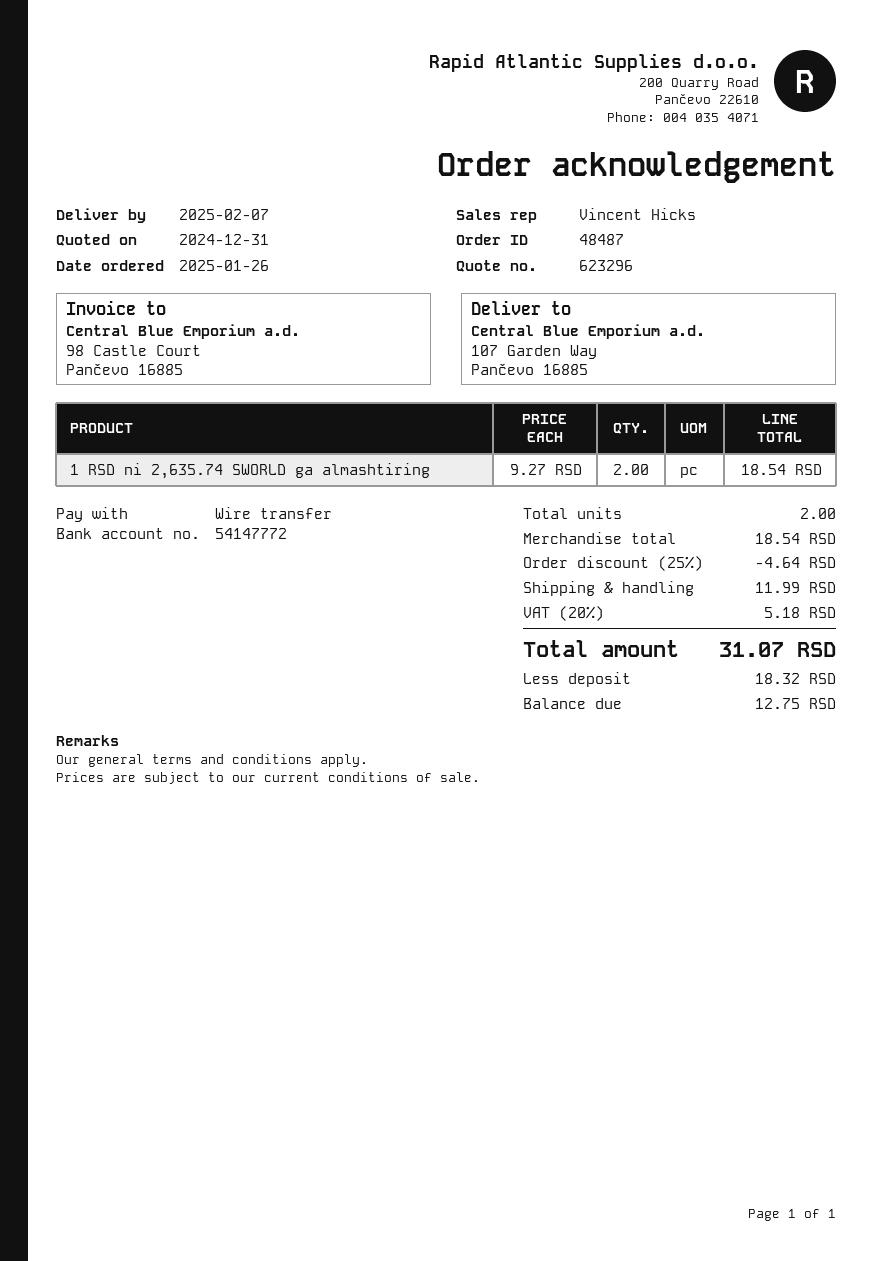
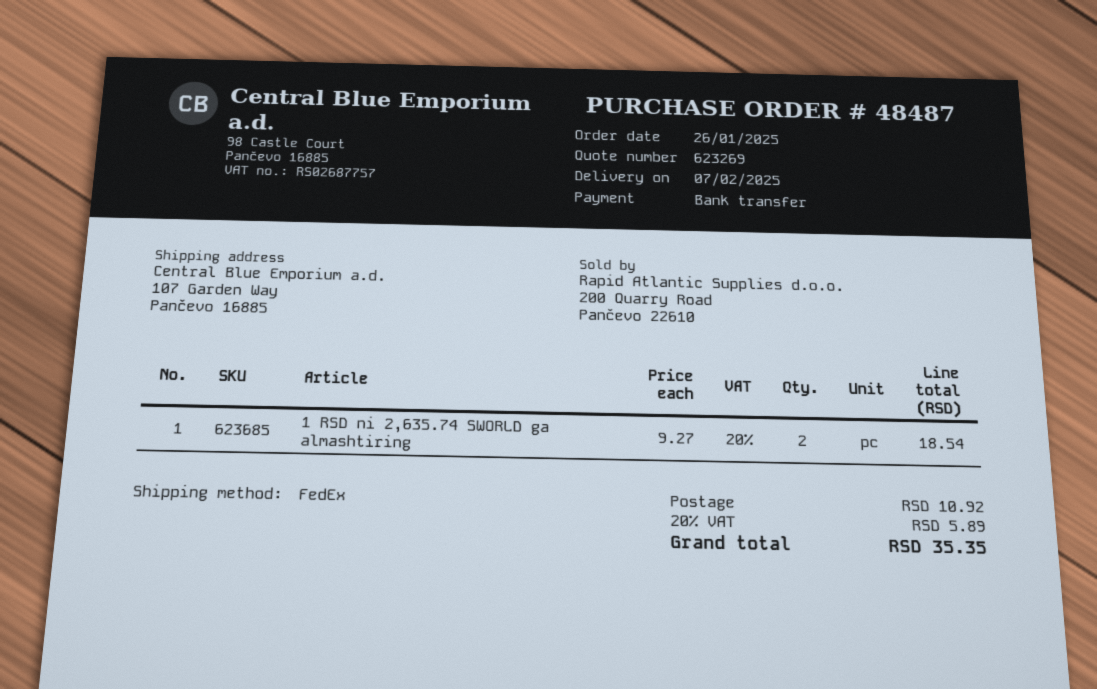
quote number: 623296 -> 623269
discount: 25% = 4.64 -> none
shipping: 11.99 -> 10.92
tax: 20% = 5.18 -> 20% = 5.89
total: 31.07 -> 35.35

